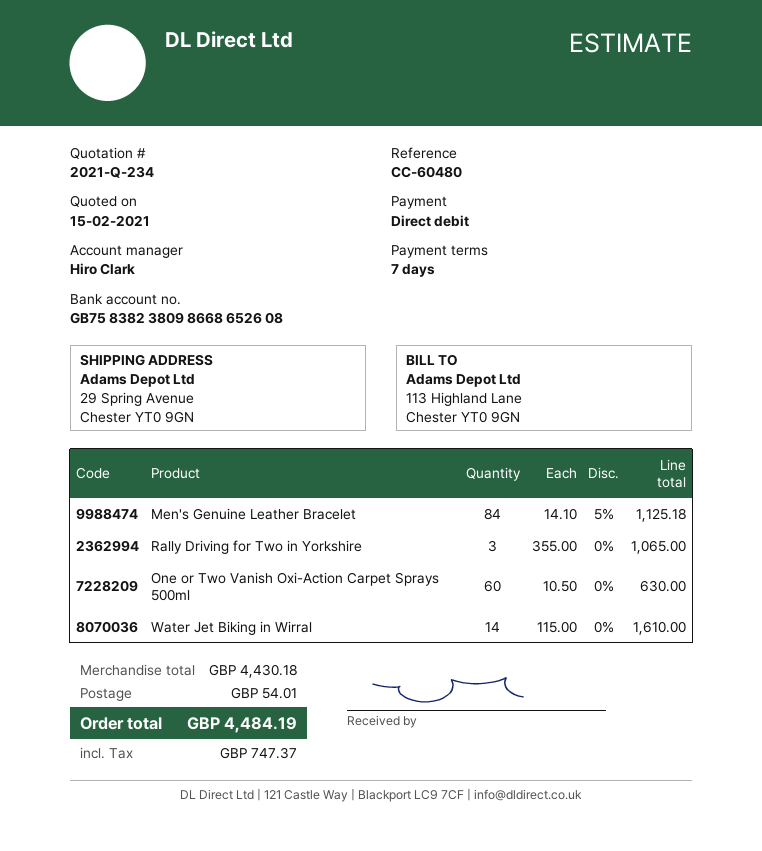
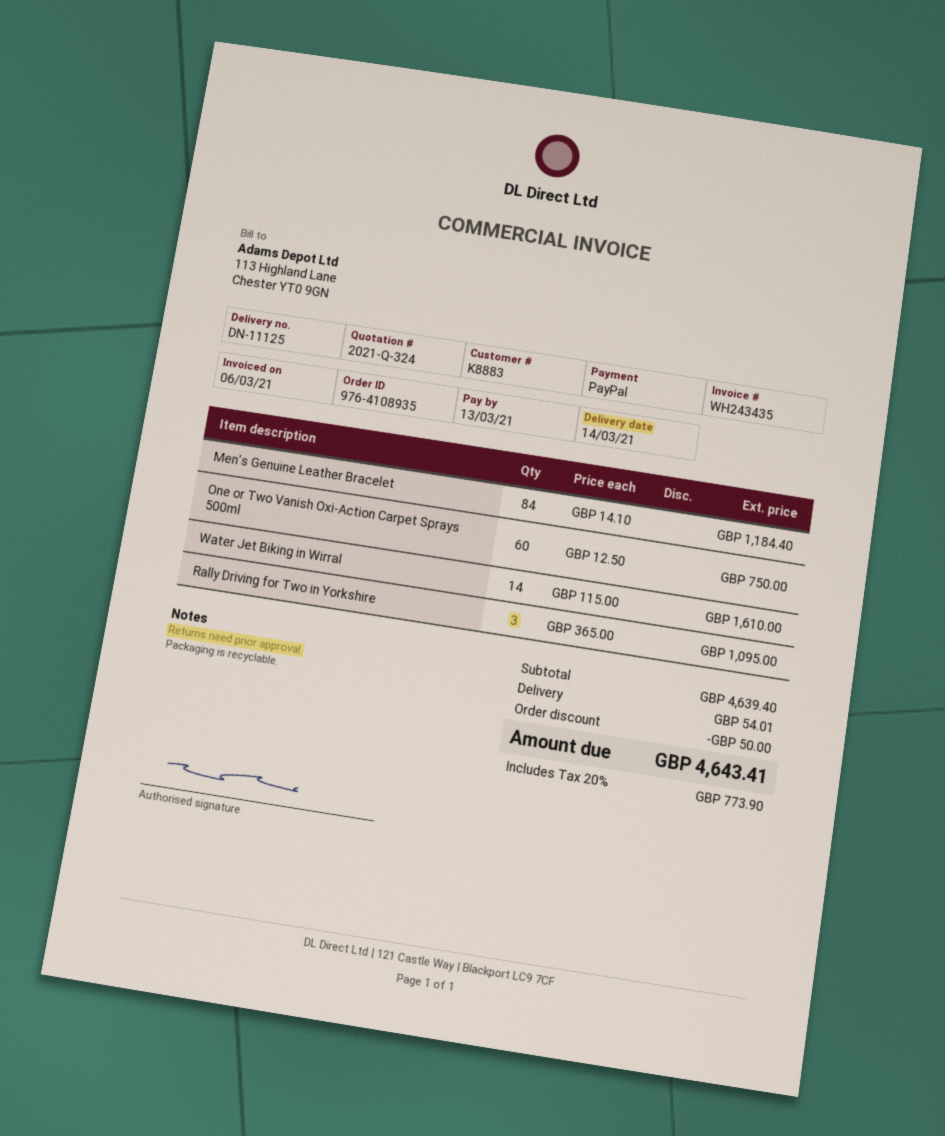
quote number: 2021-Q-234 -> 2021-Q-324
payment method: direct debit -> PayPal
Men's Genuine Leather Bracelet: 84 x 14.10 - 5% = 1125.18 -> 84 x 14.10 = 1184.40
Rally Driving for Two in Yorkshire: 3 x 355.00 = 1065.00 -> 3 x 365.00 = 1095.00
One or Two Vanish Oxi-Action Carpet Sprays 500ml: 60 x 10.50 = 630.00 -> 60 x 12.50 = 750.00
subtotal: 4430.18 -> 4639.40
discount: none -> 50.00
tax: 747.37 -> 773.90
total: 4484.19 -> 4643.41

